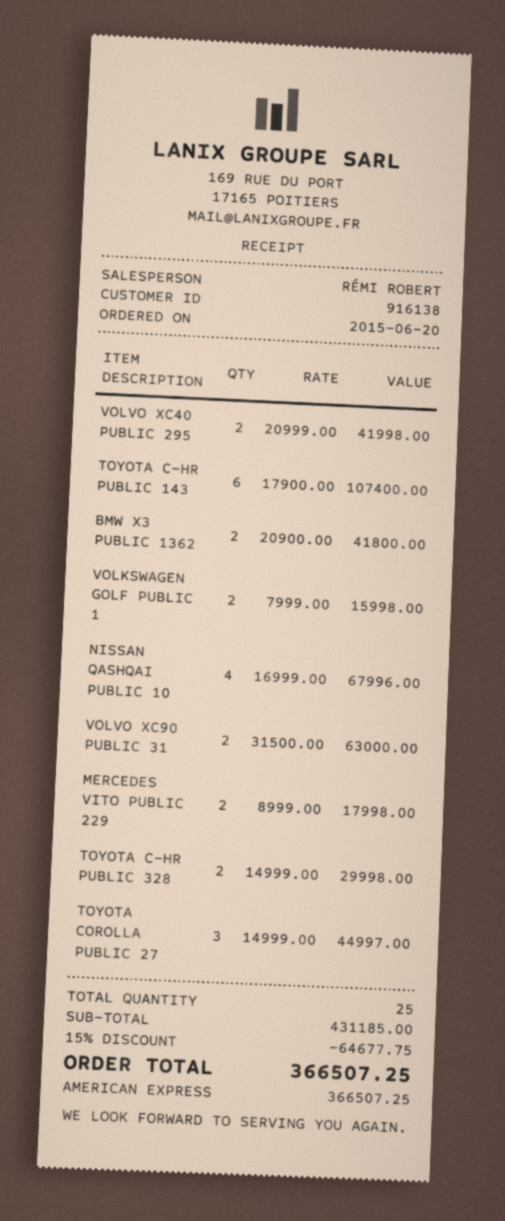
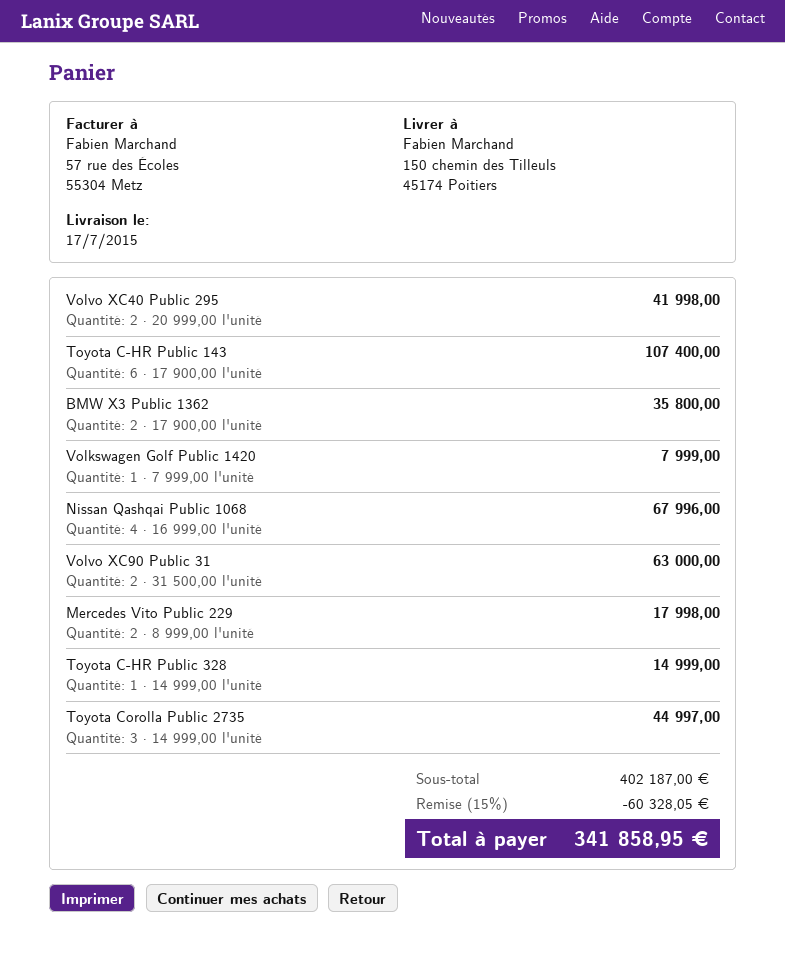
BMW X3 PUBLIC 1362: 2 x 20900.00 = 41800.00 -> 2 x 17900.00 = 35800.00
VOLKSWAGEN GOLF PUBLIC 1: 2 x 7999.00 = 15998.00 -> 1 x 7999.00 = 7999.00
TOYOTA C-HR PUBLIC 328: 2 x 14999.00 = 29998.00 -> 1 x 14999.00 = 14999.00
subtotal: 431185.00 -> 402187.00
discount: 15% = 64677.75 -> 15% = 60328.05
total: 366507.25 -> 341858.95

